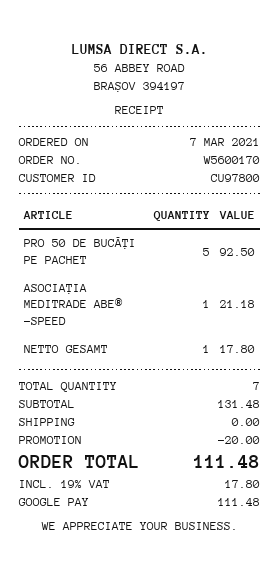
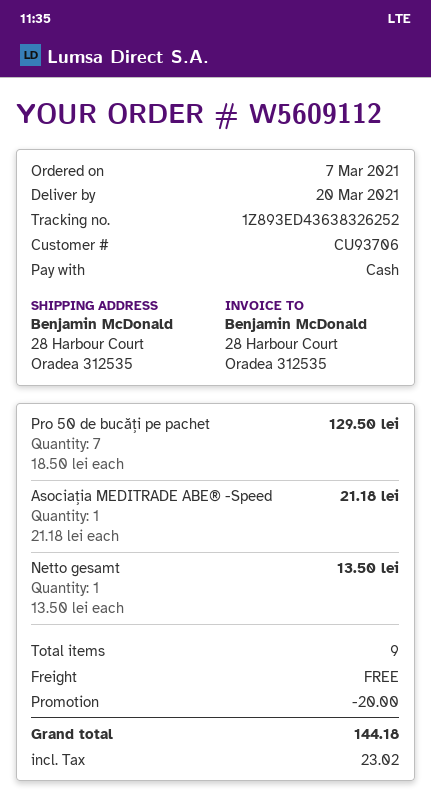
order number: W5600170 -> W5609112
customer number: CU97800 -> CU93706
payment method: Google Pay -> cash
PRO 50 DE BUCĂȚI PE PACHET: 5 for 92.50 -> 7 for 129.50
NETTO GESAMT: 1 for 17.80 -> 1 for 13.50
total quantity: 7 -> 9
tax: 17.80 -> 23.02
total: 111.48 -> 144.18

